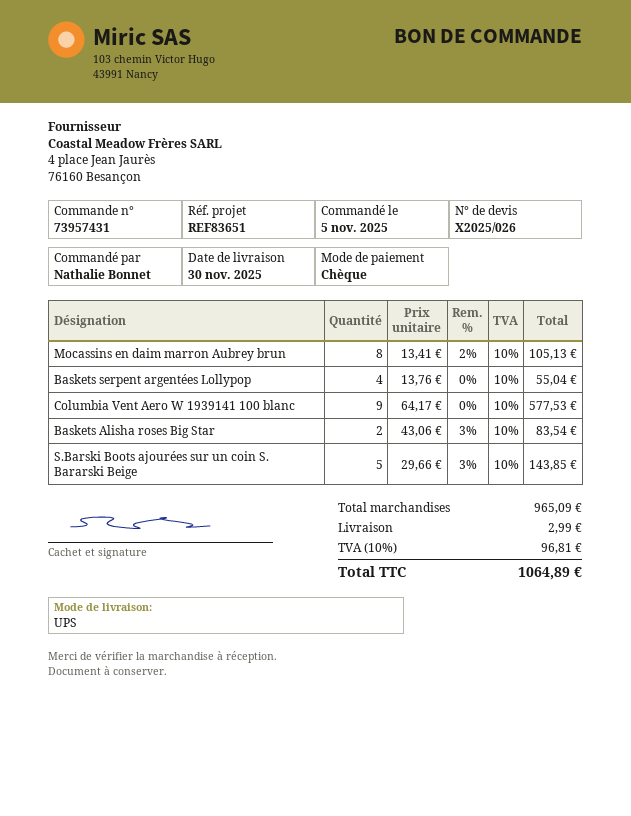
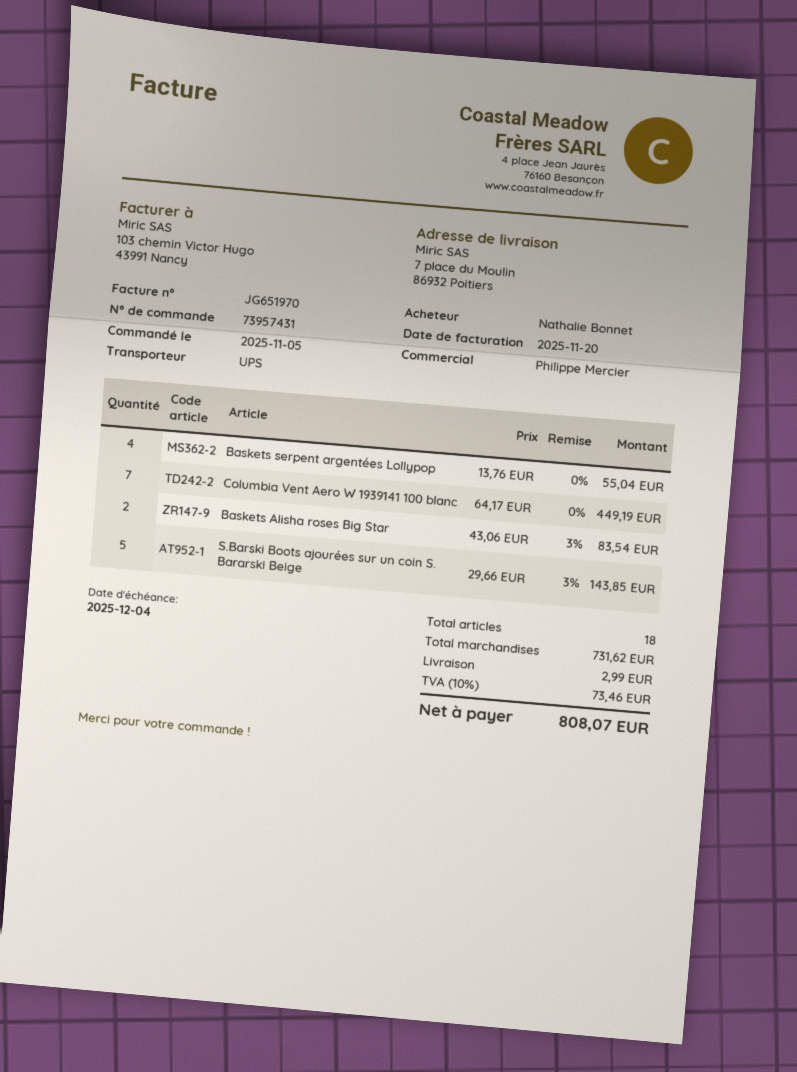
Mocassins en daim marron Aubrey brun: 8 x 13.41 - 2% = 105.13 -> none
Columbia Vent Aero W 1939141 100 blanc: 9 x 64.17 = 577.53 -> 7 x 64.17 = 449.19
subtotal: 965.09 -> 731.62
tax: 10% = 96.81 -> 10% = 73.46
total: 1064.89 -> 808.07

